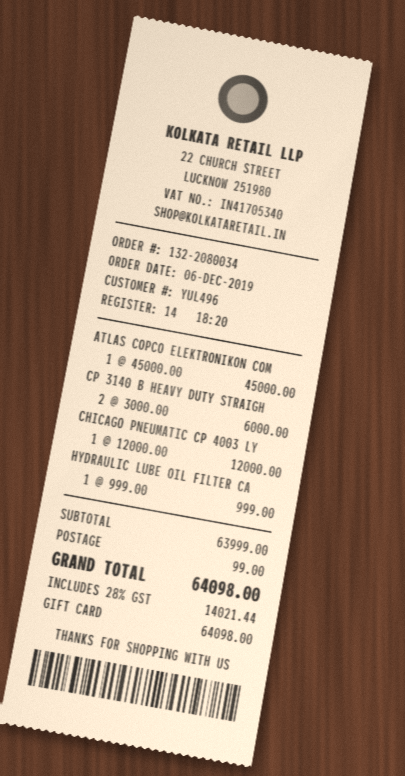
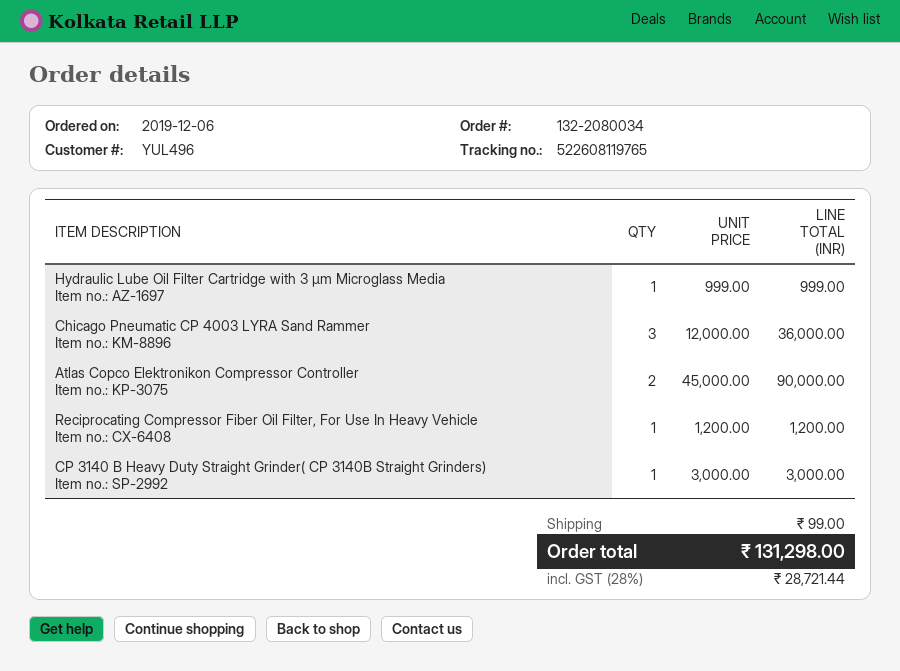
ATLAS COPCO ELEKTRONIKON COM: 1 x 45000.00 = 45000.00 -> 2 x 45000.00 = 90000.00
CP 3140 B HEAVY DUTY STRAIGH: 2 x 3000.00 = 6000.00 -> 1 x 3000.00 = 3000.00
CHICAGO PNEUMATIC CP 4003 LY: 1 x 12000.00 = 12000.00 -> 3 x 12000.00 = 36000.00
Reciprocating Compressor Fiber Oil Filter, For Use In Heavy Vehicle: none -> 1 x 1200.00 = 1200.00
tax: 28% = 14021.44 -> 28% = 28721.44
total: 64098.00 -> 131298.00

